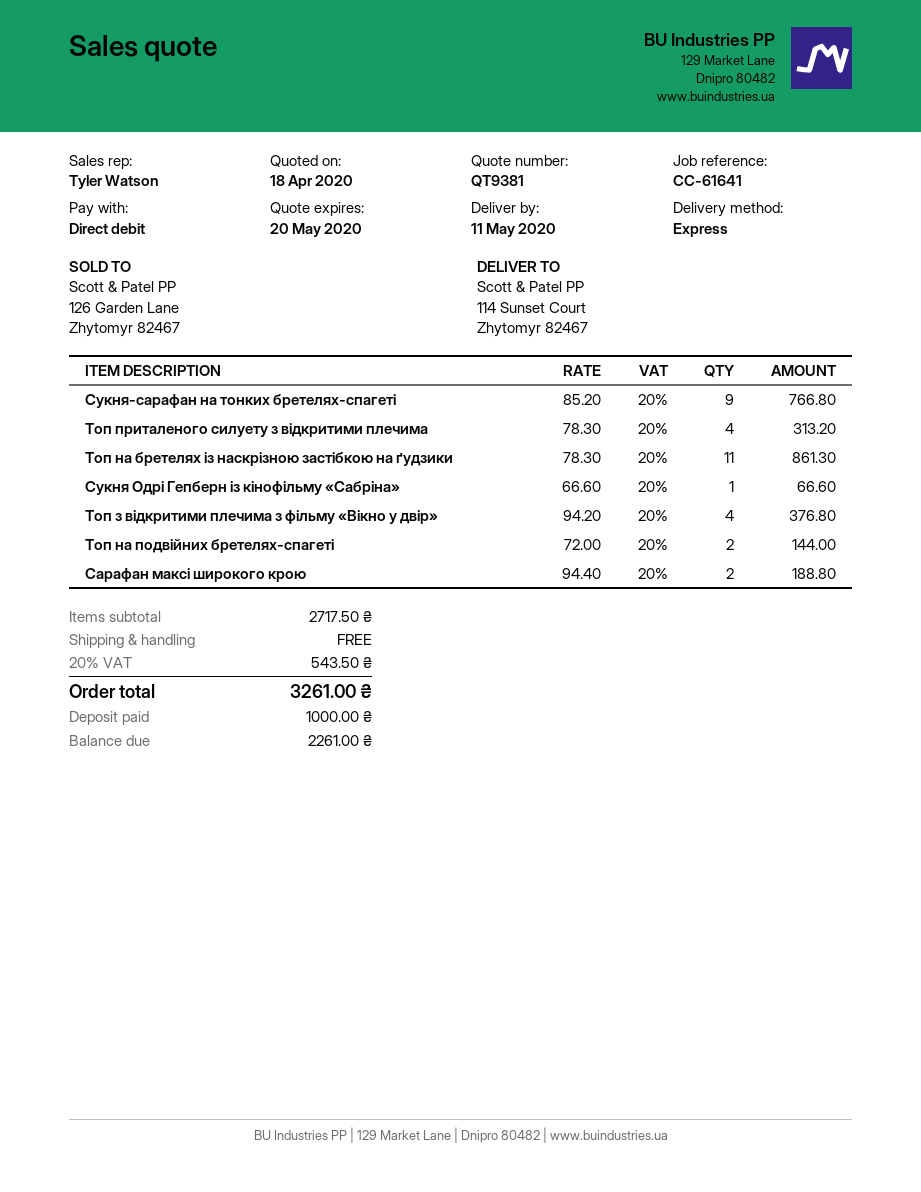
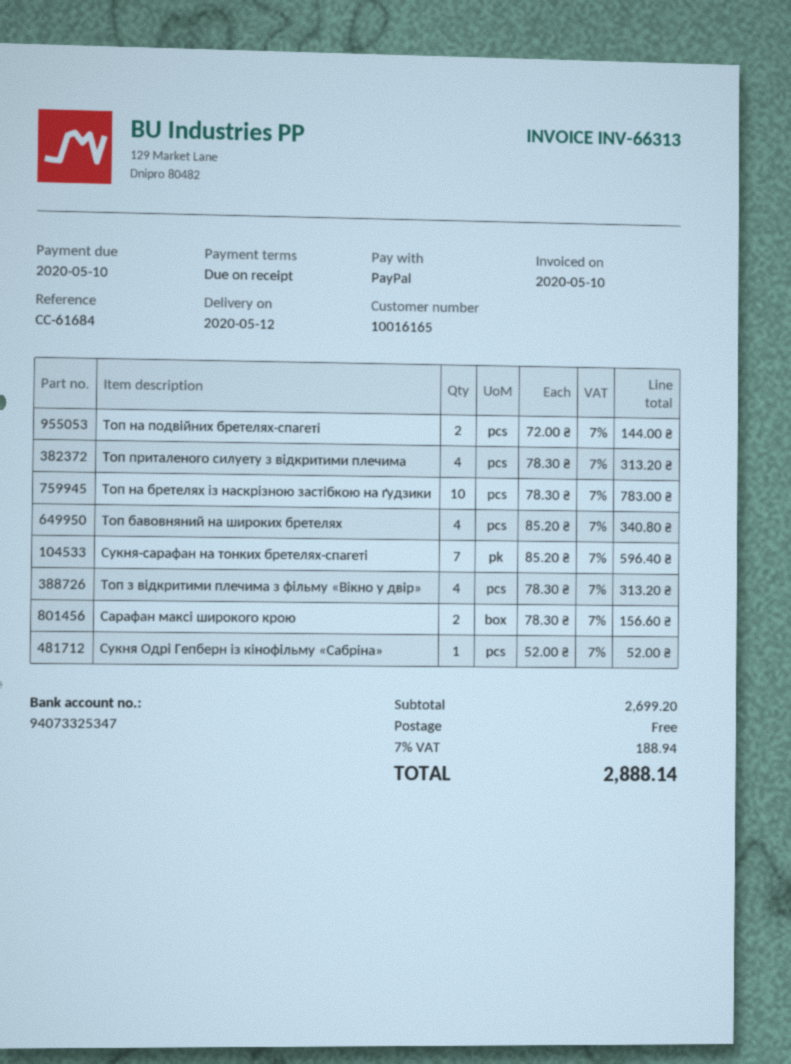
delivery date: 2020-05-11 -> 2020-05-12
reference: CC-61641 -> CC-61684
payment method: direct debit -> PayPal
Сукня-сарафан на тонких бретелях-спагеті: 9 x 85.20 = 766.80 -> 7 x 85.20 = 596.40
Топ на бретелях із наскрізною застібкою на ґудзики: 11 x 78.30 = 861.30 -> 10 x 78.30 = 783.00
Сукня Одрі Гепберн із кінофільму «Сабріна»: 1 x 66.60 = 66.60 -> 1 x 52.00 = 52.00
Топ з відкритими плечима з фільму «Вікно у двір»: 4 x 94.20 = 376.80 -> 4 x 78.30 = 313.20
Сарафан максі широкого крою: 2 x 94.40 = 188.80 -> 2 x 78.30 = 156.60
Топ бавовняний на широких бретелях: none -> 4 x 85.20 = 340.80
subtotal: 2717.50 -> 2699.20
tax: 20% = 543.50 -> 7% = 188.94
total: 3261.00 -> 2888.14

